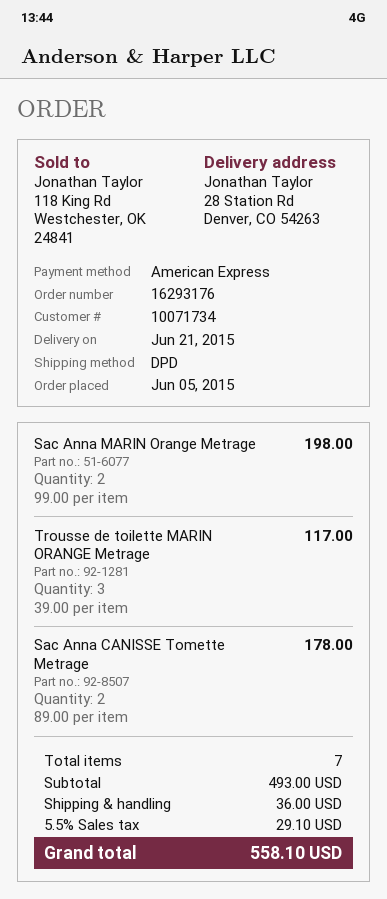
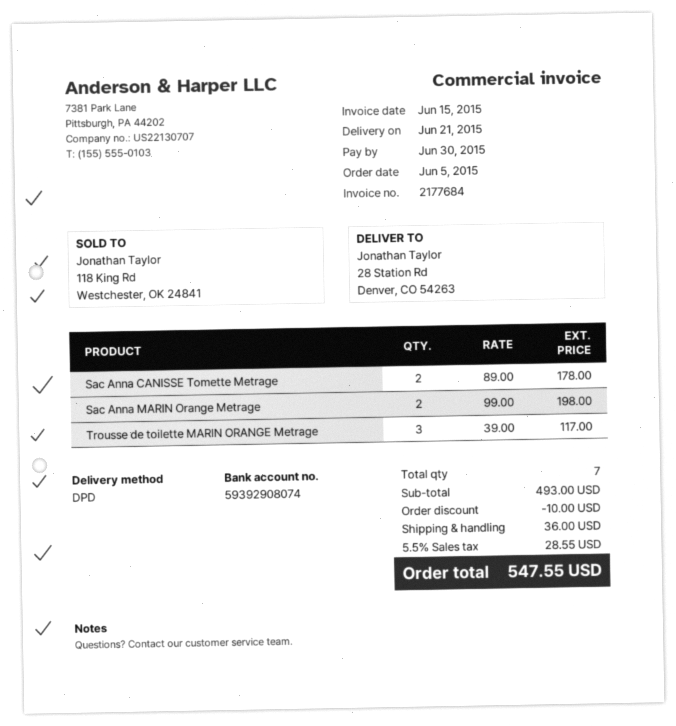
discount: none -> 10.00
tax: 5.5% = 29.10 -> 5.5% = 28.55
total: 558.10 -> 547.55

